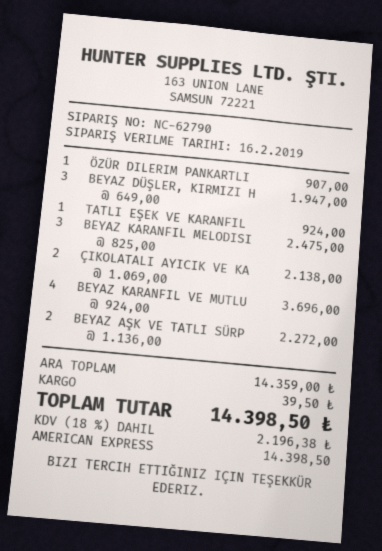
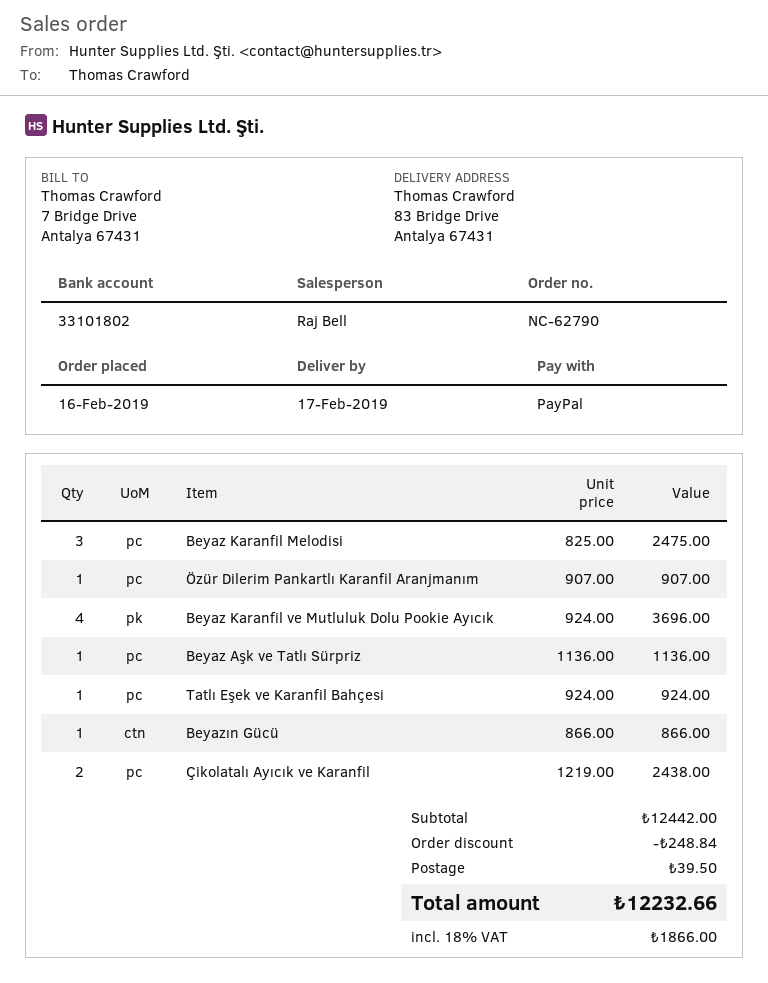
payment method: American Express -> PayPal
BEYAZ DÜŞLER, KIRMIZI H: 3 x 649.00 = 1947.00 -> none
ÇIKOLATALI AYICIK VE KA: 2 x 1069.00 = 2138.00 -> 2 x 1219.00 = 2438.00
BEYAZ AŞK VE TATLI SÜRP: 2 x 1136.00 = 2272.00 -> 1 x 1136.00 = 1136.00
Beyazın Gücü: none -> 1 x 866.00 = 866.00
subtotal: 14359.00 -> 12442.00
discount: none -> 248.84
tax: 18% = 2196.38 -> 18% = 1866.00
total: 14398.50 -> 12232.66

